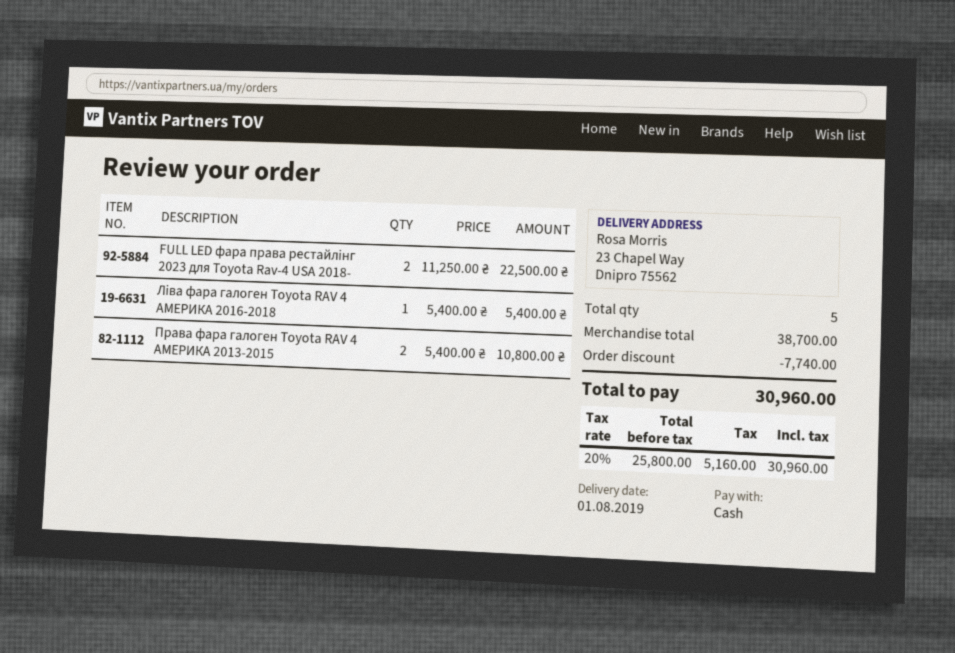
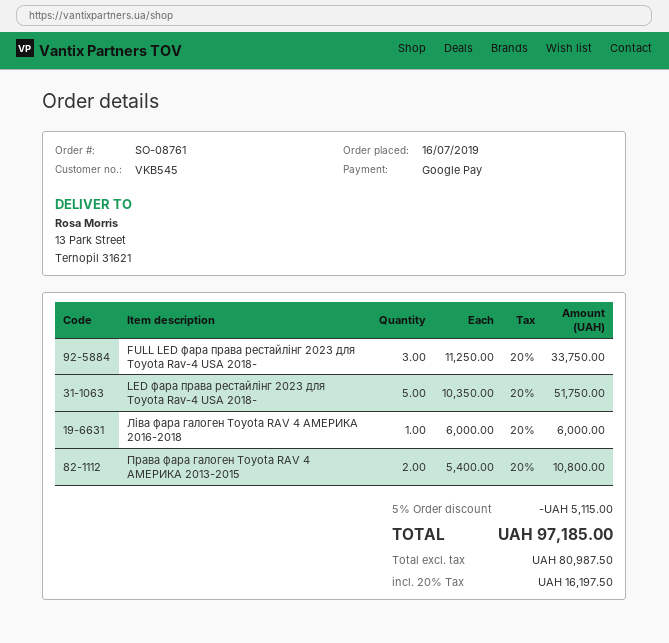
payment method: cash -> Google Pay
ship to: 23 Chapel Way, Dnipro 75562 -> 13 Park Street, Ternopil 31621
FULL LED фара права рестайлінг 2023 для Toyota Rav-4 USA 2018-: 2 x 11250.00 = 22500.00 -> 3 x 11250.00 = 33750.00
Ліва фара галоген Toyota RAV 4 АМЕРИКА 2016-2018: 1 x 5400.00 = 5400.00 -> 1 x 6000.00 = 6000.00
LED фара права рестайлінг 2023 для Toyota Rav-4 USA 2018-: none -> 5 x 10350.00 = 51750.00
discount: 7740.00 -> 5115.00
net: 25800.00 -> 80987.50
tax: 20% = 5160.00 -> 20% = 16197.50
total: 30960.00 -> 97185.00

